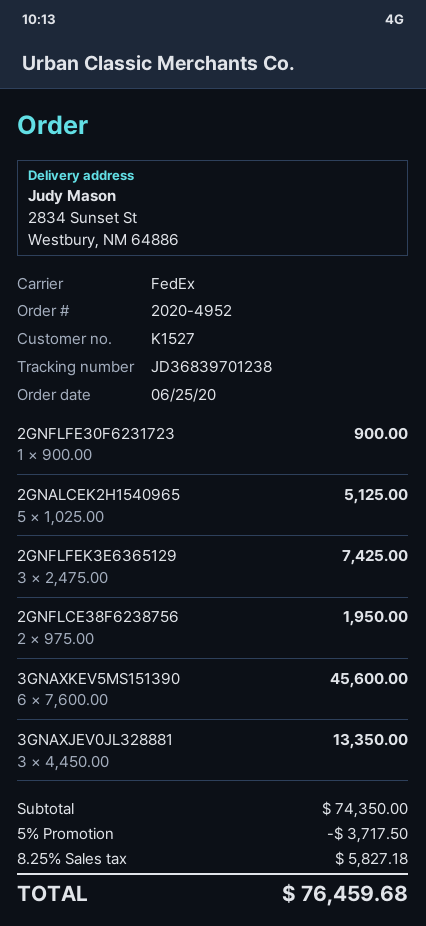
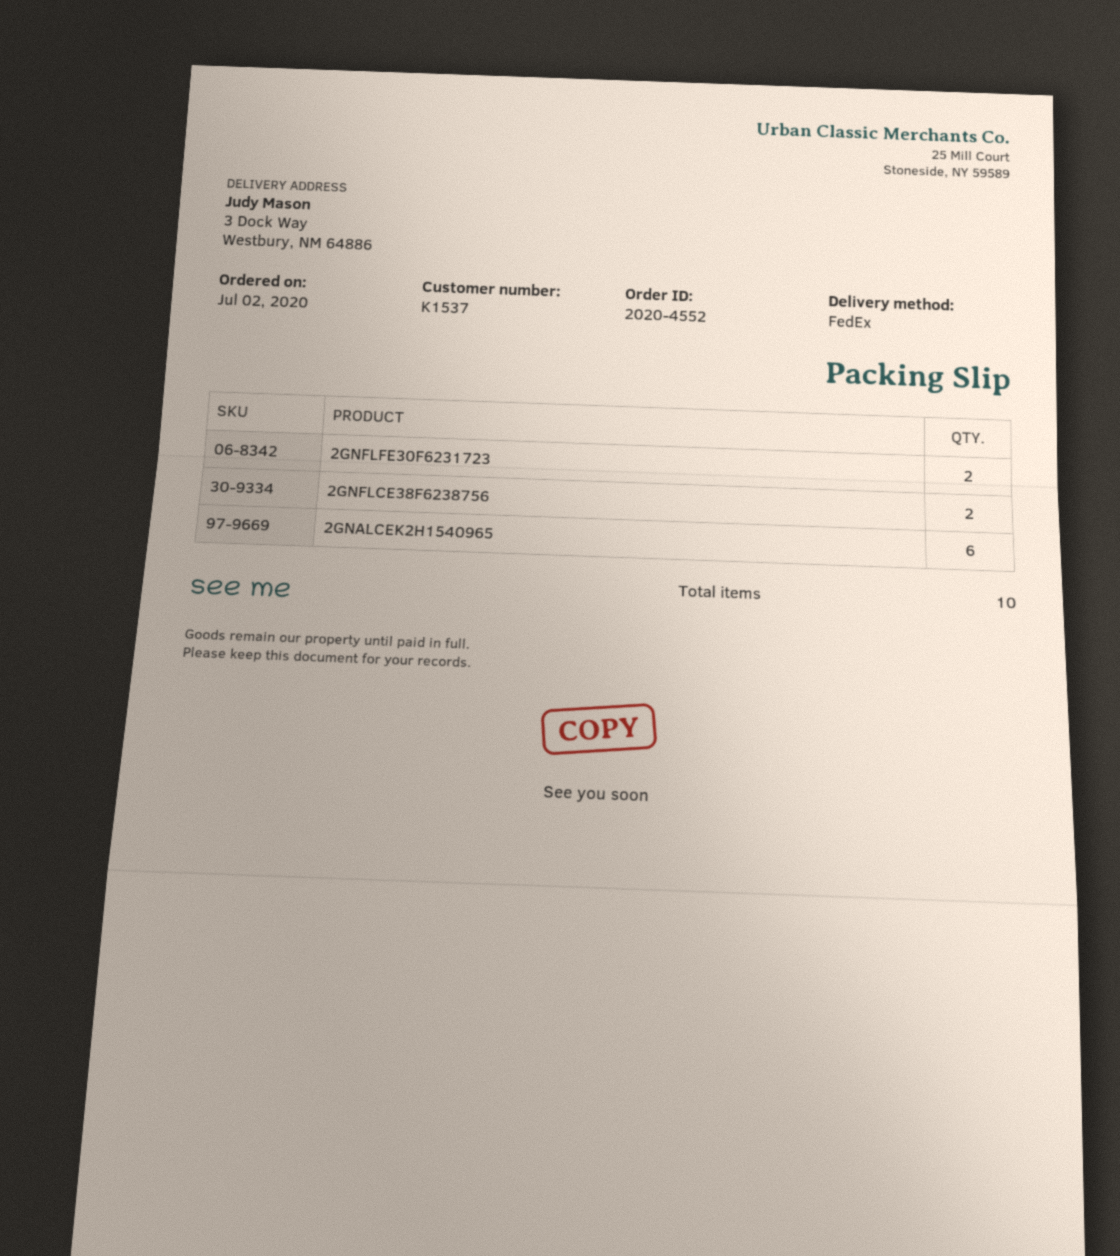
order number: 2020-4952 -> 2020-4552
order date: 2020-06-25 -> 2020-07-02
customer number: K1527 -> K1537
ship to: 2834 Sunset St, Westbury, NM 64886 -> 3 Dock Way, Westbury, NM 64886
2GNFLFE30F6231723: 1 -> 2
2GNALCEK2H1540965: 5 -> 6
2GNFLFEK3E6365129: 3 -> none
3GNAXKEV5MS151390: 6 -> none
3GNAXJEV0JL328881: 3 -> none

